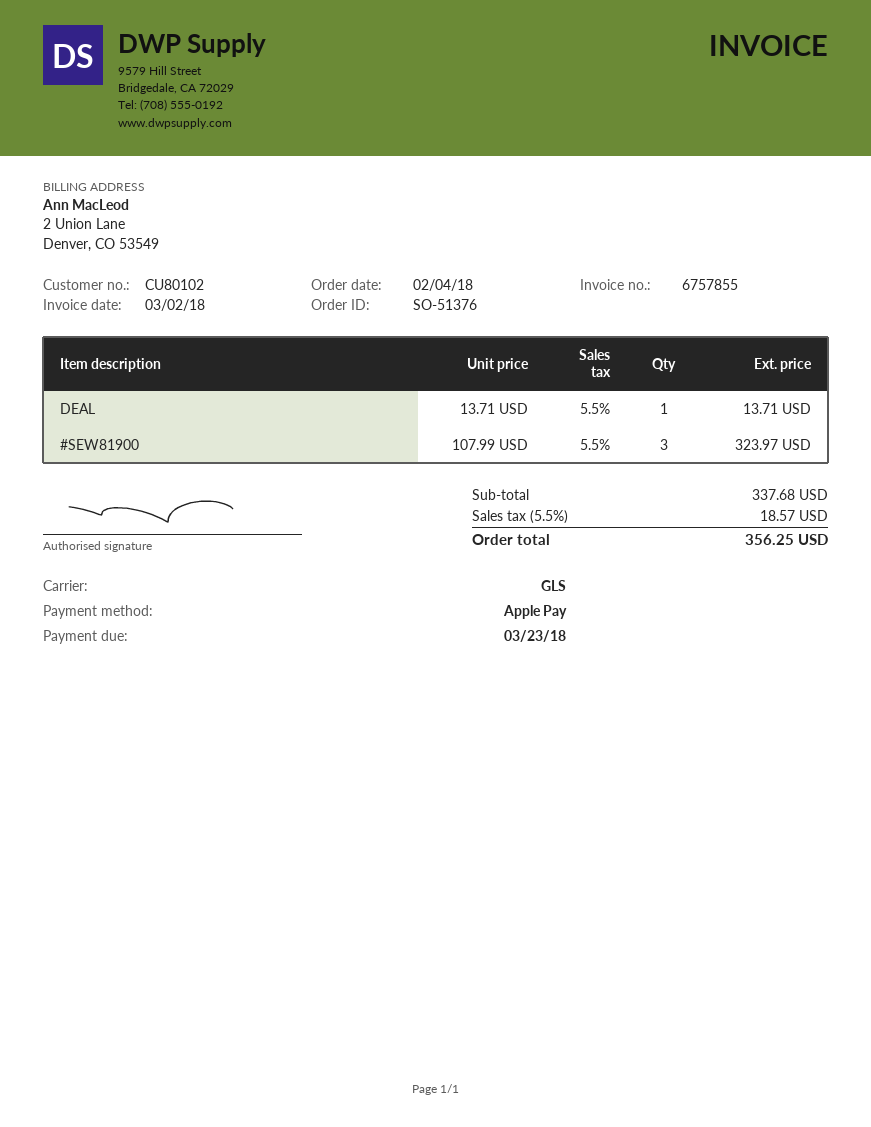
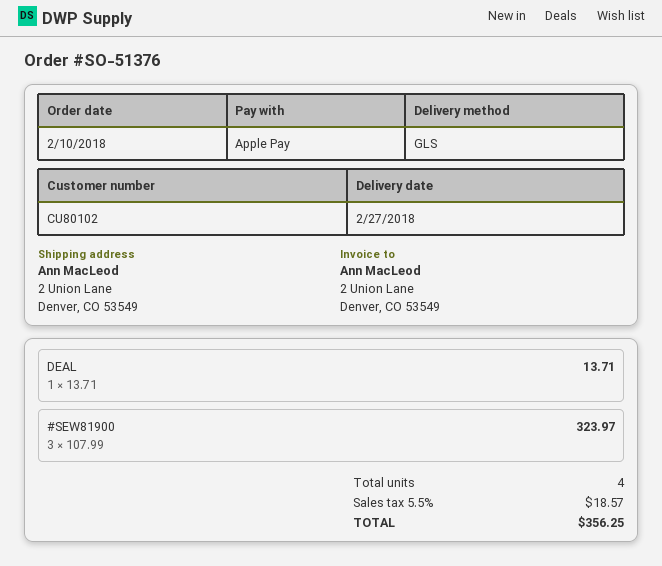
order date: 2018-02-04 -> 2018-02-10

